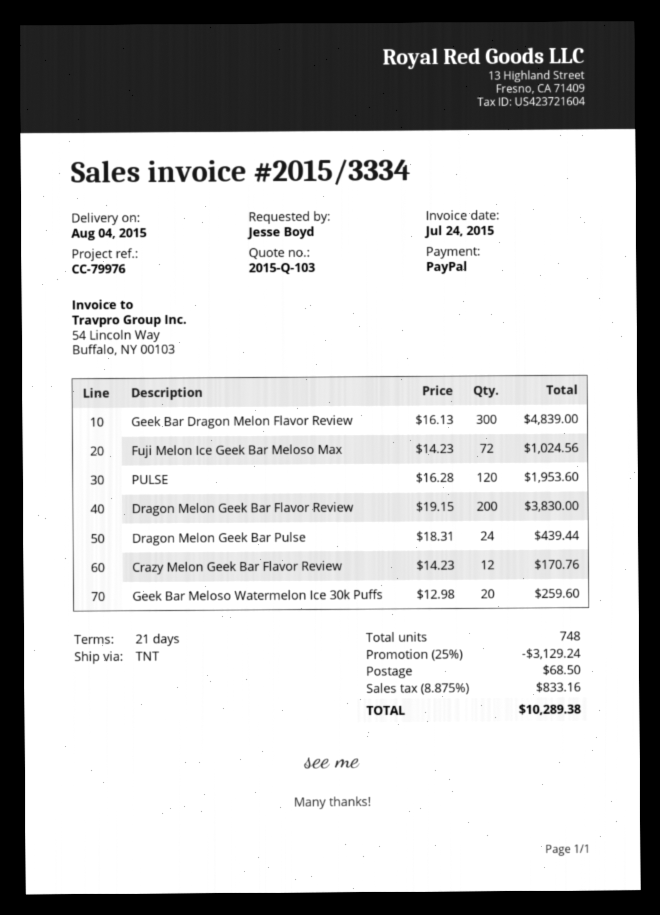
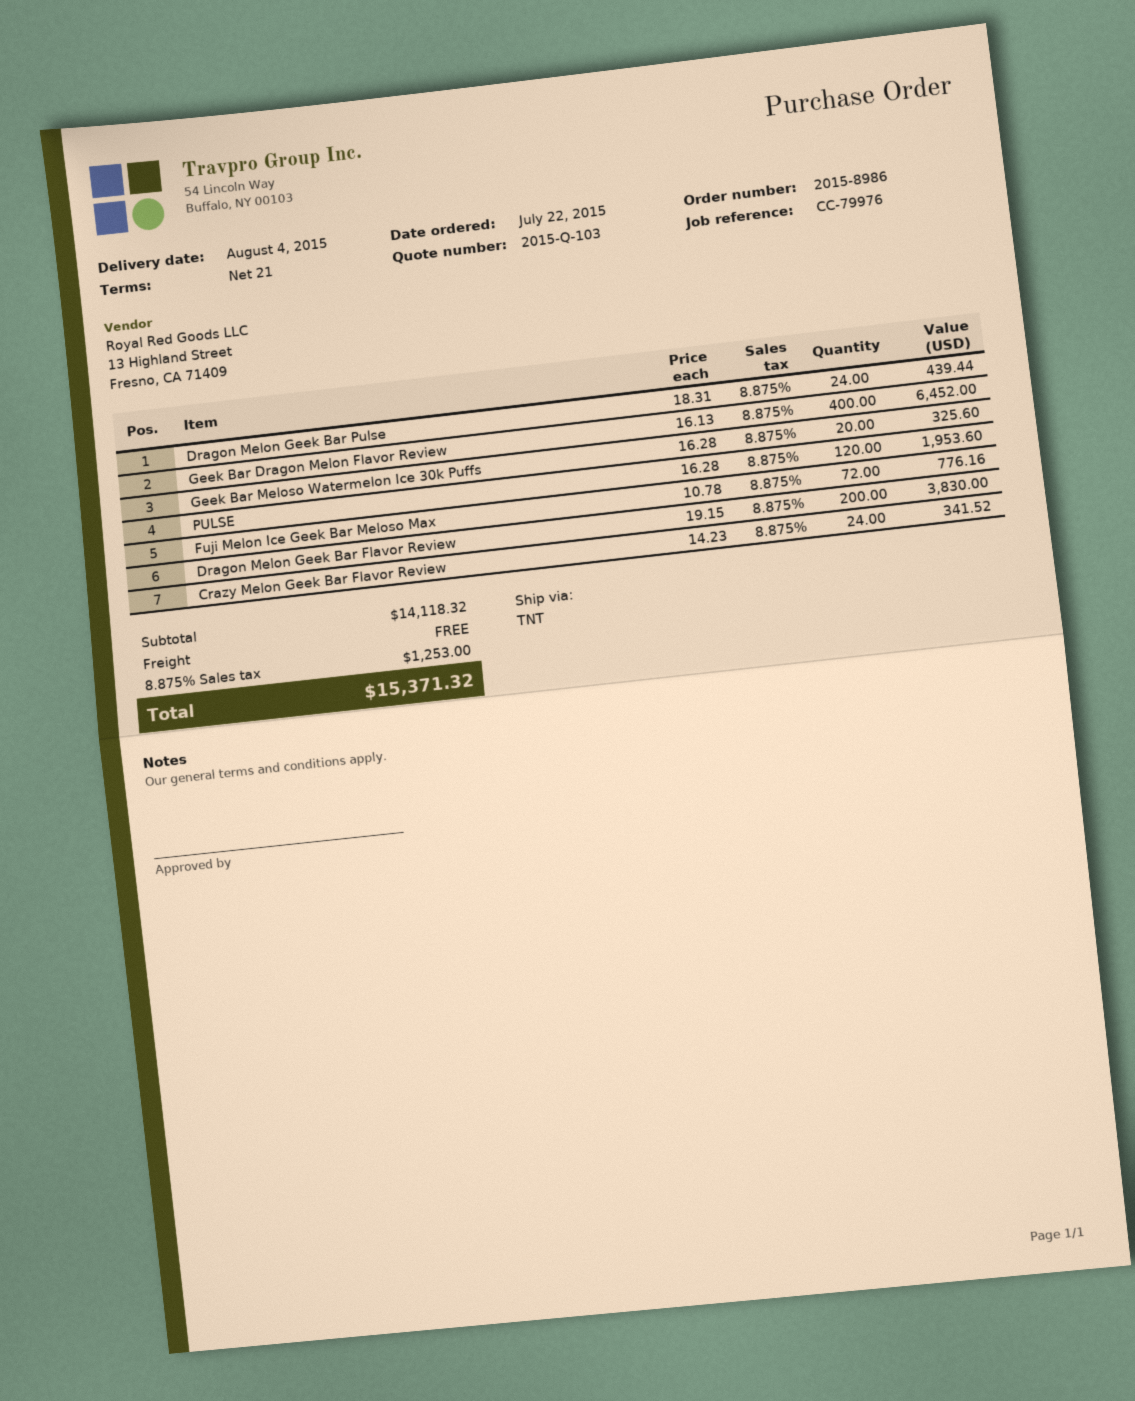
Geek Bar Dragon Melon Flavor Review: 300 x 16.13 = 4839.00 -> 400 x 16.13 = 6452.00
Fuji Melon Ice Geek Bar Meloso Max: 72 x 14.23 = 1024.56 -> 72 x 10.78 = 776.16
Crazy Melon Geek Bar Flavor Review: 12 x 14.23 = 170.76 -> 24 x 14.23 = 341.52
Geek Bar Meloso Watermelon Ice 30k Puffs: 20 x 12.98 = 259.60 -> 20 x 16.28 = 325.60
discount: 25% = 3129.24 -> none
shipping: 68.50 -> 0.00
tax: 8.875% = 833.16 -> 8.875% = 1253.00
total: 10289.38 -> 15371.32

